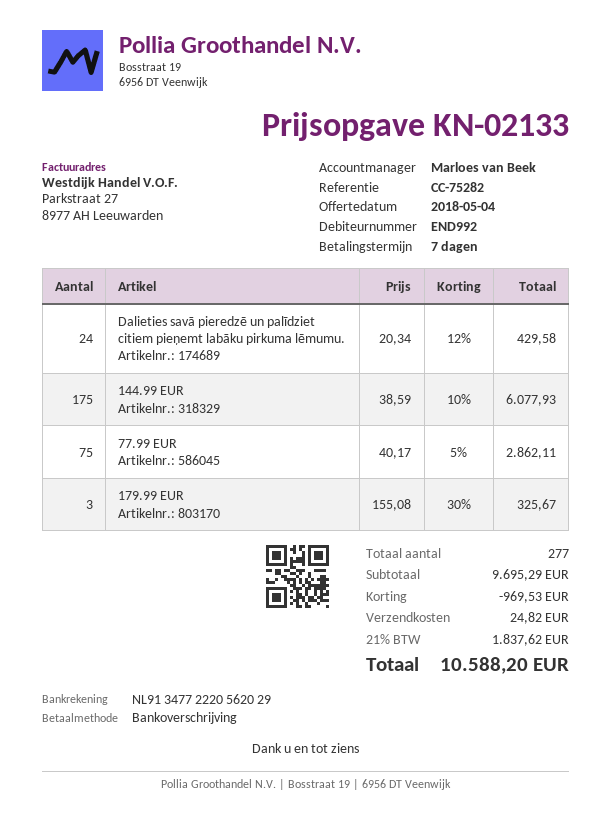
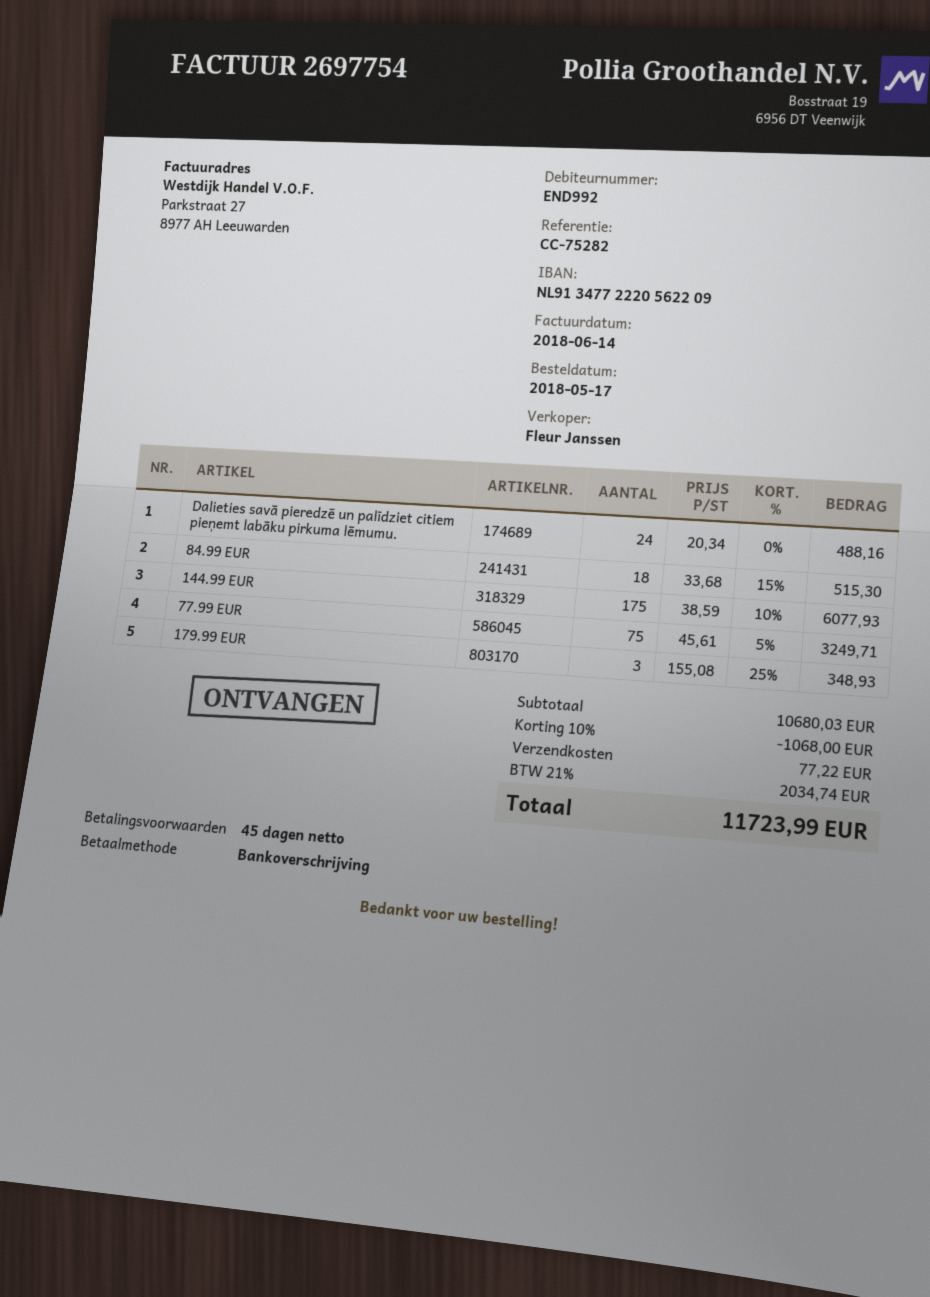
payment terms: 7 days -> 45 days
sales rep: Marloes van Beek -> Fleur Janssen
bank account: NL9134772220562029 -> NL9134772220562209
Dalieties savā pieredzē un palīdziet citiem pieņemt labāku pirkuma lēmumu.: 24 x 20.34 - 12% = 429.58 -> 24 x 20.34 = 488.16
77.99 EUR: 75 x 40.17 - 5% = 2862.11 -> 75 x 45.61 - 5% = 3249.71
179.99 EUR: 3 x 155.08 - 30% = 325.67 -> 3 x 155.08 - 25% = 348.93
84.99 EUR: none -> 18 x 33.68 - 15% = 515.30
subtotal: 9695.29 -> 10680.03
discount: 969.53 -> 1068.00
shipping: 24.82 -> 77.22
tax: 21% = 1837.62 -> 21% = 2034.74
total: 10588.20 -> 11723.99

